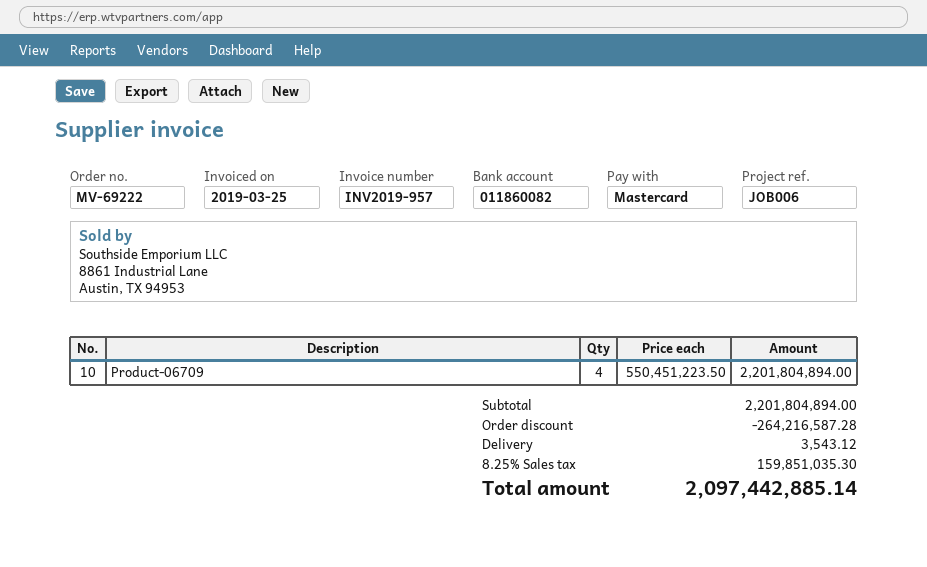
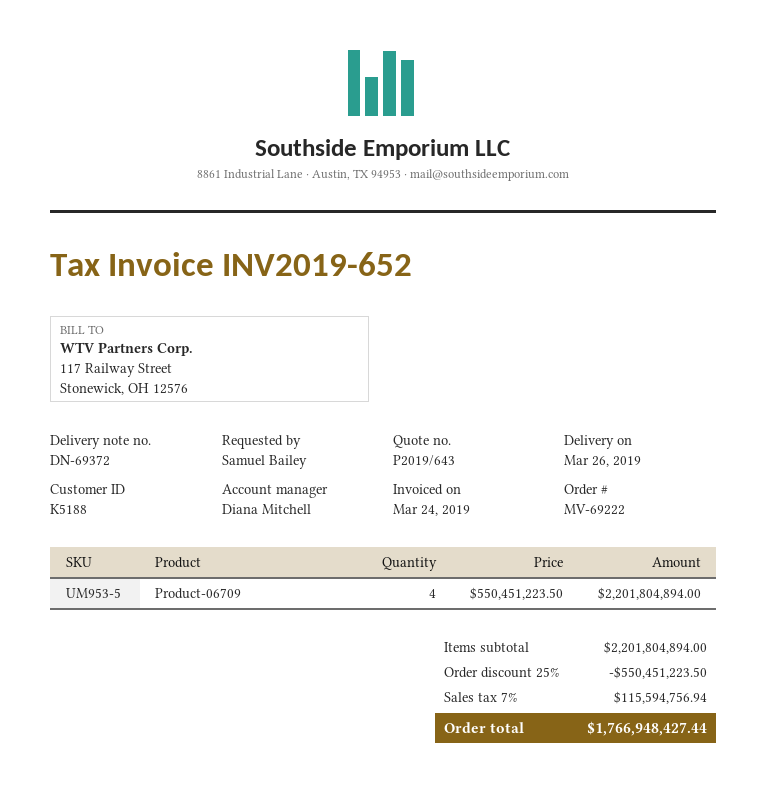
invoice number: INV2019-957 -> INV2019-652
invoice date: 2019-03-25 -> 2019-03-24
discount: 264216587.28 -> 550451223.50
shipping: 3543.12 -> none
tax: 8.25% = 159851035.30 -> 7% = 115594756.94
total: 2097442885.14 -> 1766948427.44

